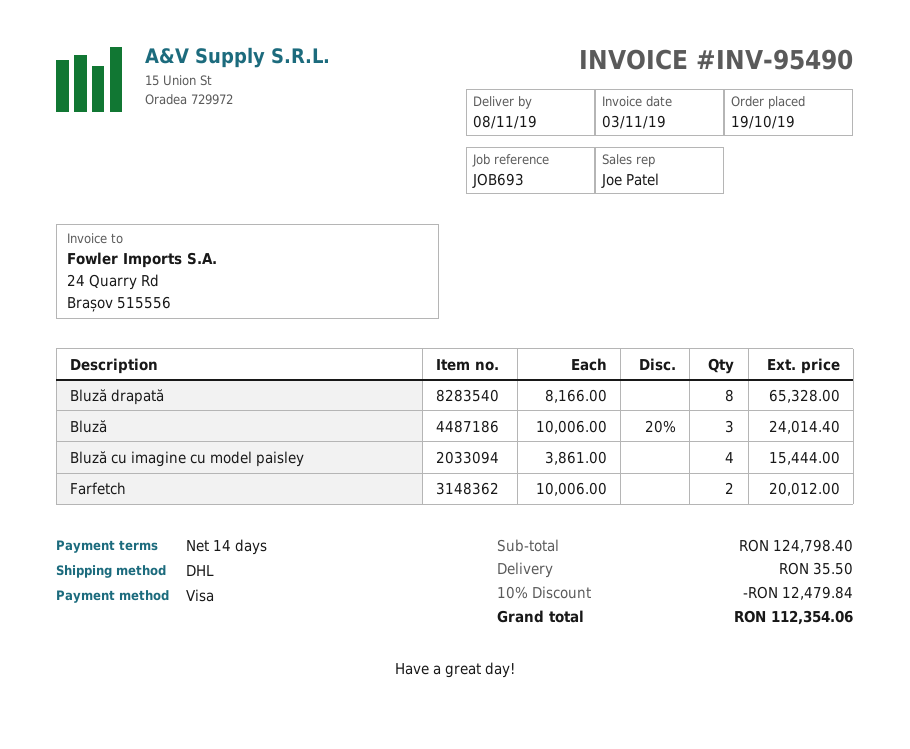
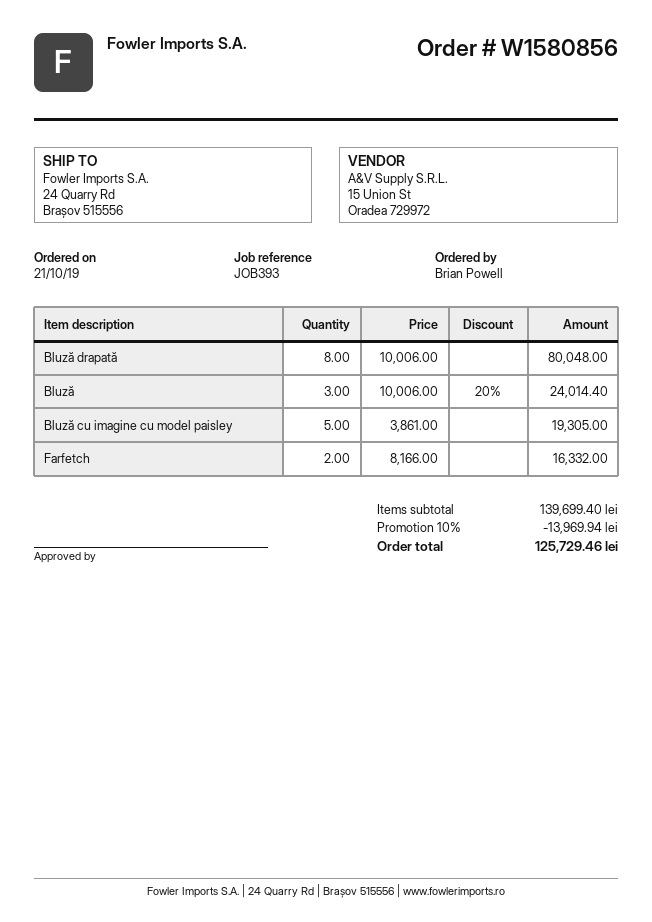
order date: 2019-10-19 -> 2019-10-21
reference: JOB693 -> JOB393
Bluză drapată: 8 x 8166.00 = 65328.00 -> 8 x 10006.00 = 80048.00
Bluză cu imagine cu model paisley: 4 x 3861.00 = 15444.00 -> 5 x 3861.00 = 19305.00
Farfetch: 2 x 10006.00 = 20012.00 -> 2 x 8166.00 = 16332.00
subtotal: 124798.40 -> 139699.40
discount: 10% = 12479.84 -> 10% = 13969.94
shipping: 35.50 -> none
total: 112354.06 -> 125729.46

